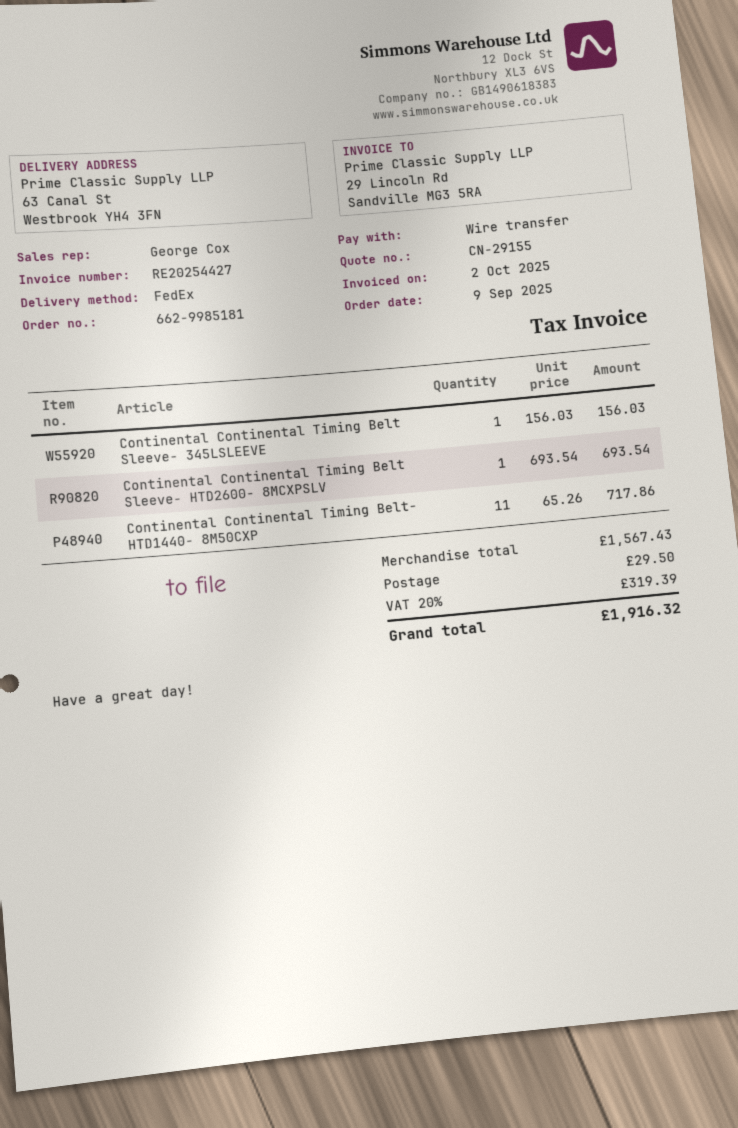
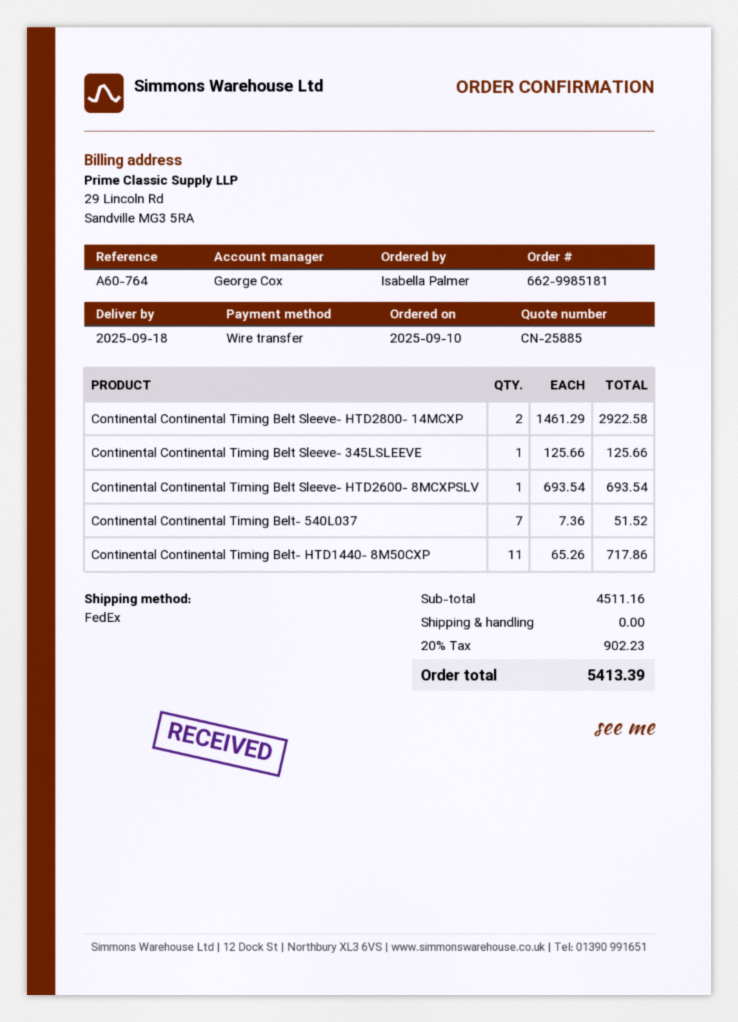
quote number: CN-29155 -> CN-25885
order date: 2025-09-09 -> 2025-09-10
Continental Continental Timing Belt Sleeve- 345LSLEEVE: 1 x 156.03 = 156.03 -> 1 x 125.66 = 125.66
Continental Continental Timing Belt Sleeve- HTD2800- 14MCXP: none -> 2 x 1461.29 = 2922.58
Continental Continental Timing Belt- 540L037: none -> 7 x 7.36 = 51.52
subtotal: 1567.43 -> 4511.16
shipping: 29.50 -> 0.00
tax: 20% = 319.39 -> 20% = 902.23
total: 1916.32 -> 5413.39

